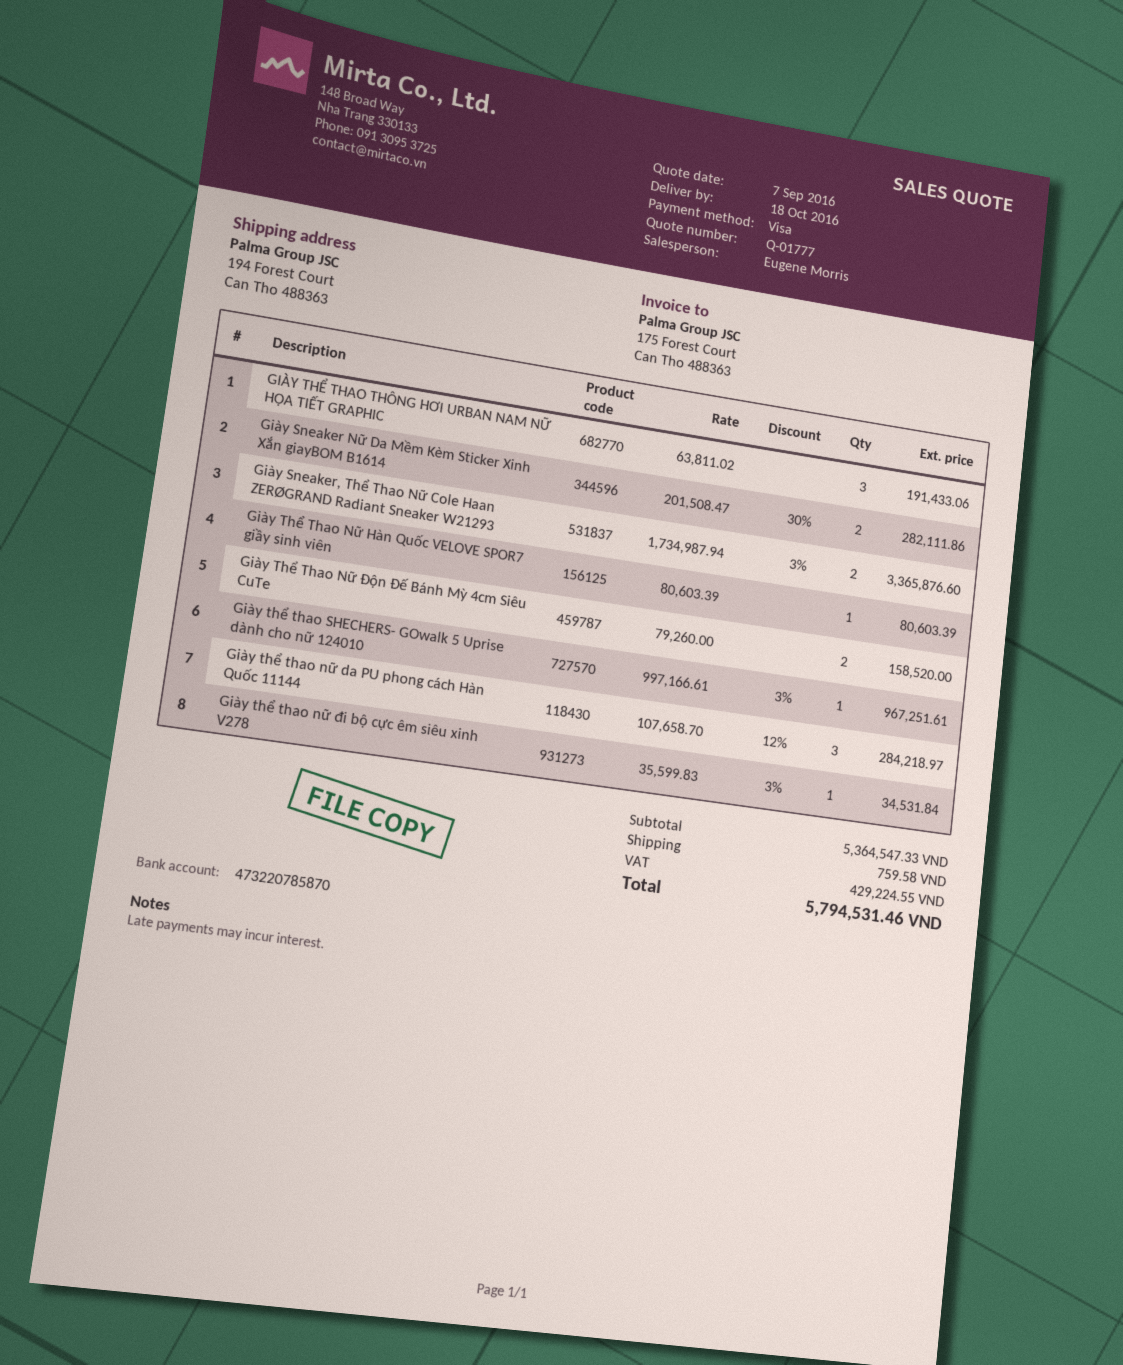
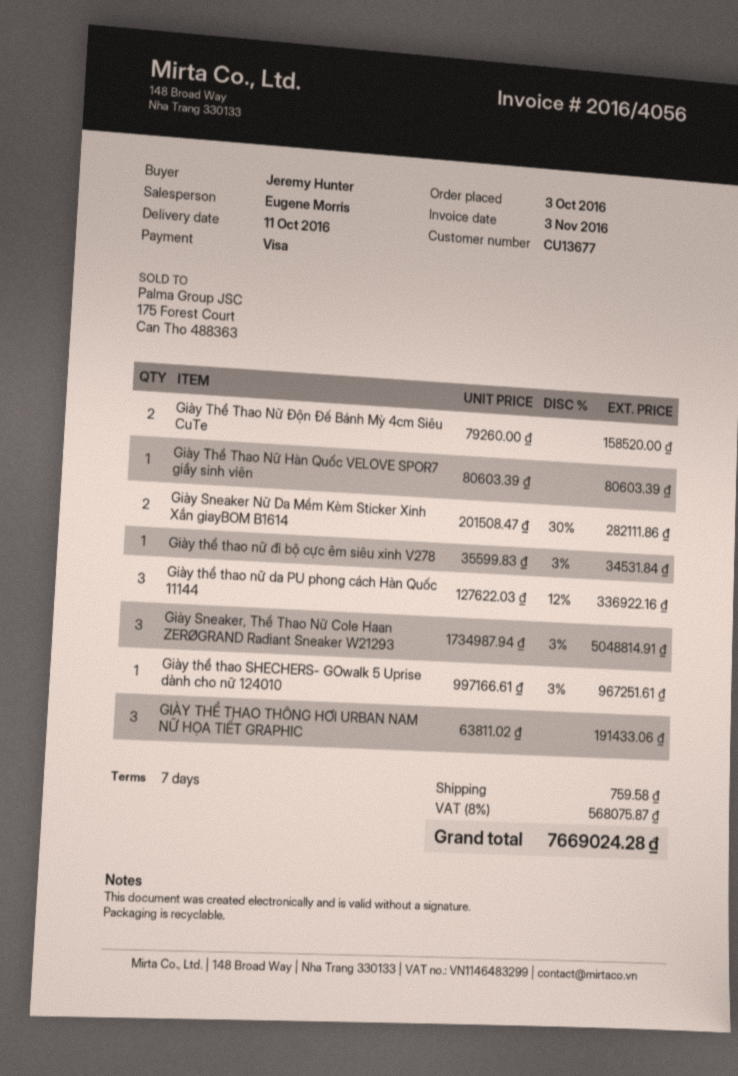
delivery date: 2016-10-18 -> 2016-10-11
Giày Sneaker, Thể Thao Nữ Cole Haan ZERØGRAND Radiant Sneaker W21293: 2 x 1734987.94 - 3% = 3365876.60 -> 3 x 1734987.94 - 3% = 5048814.91
Giày thể thao nữ da PU phong cách Hàn Quốc 11144: 3 x 107658.70 - 12% = 284218.97 -> 3 x 127622.03 - 12% = 336922.16
tax: 429224.55 -> 568075.87
total: 5794531.46 -> 7669024.28

